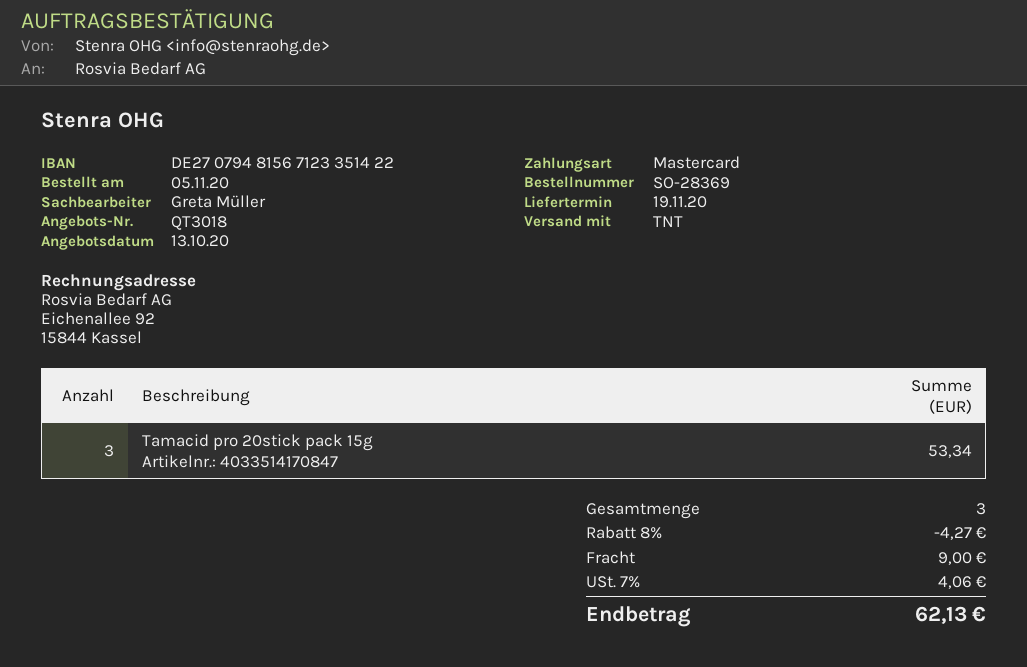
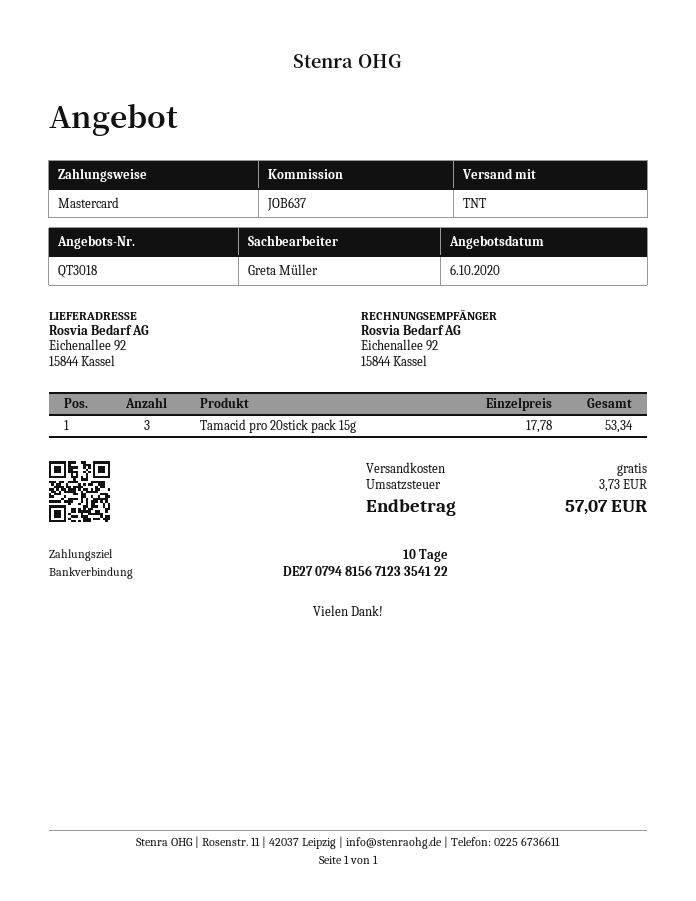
quote date: 2020-10-13 -> 2020-10-06
bank account: DE27079481567123351422 -> DE27079481567123354122
discount: 8% = 4.27 -> none
shipping: 9.00 -> 0.00
tax: 4.06 -> 3.73
total: 62.13 -> 57.07

